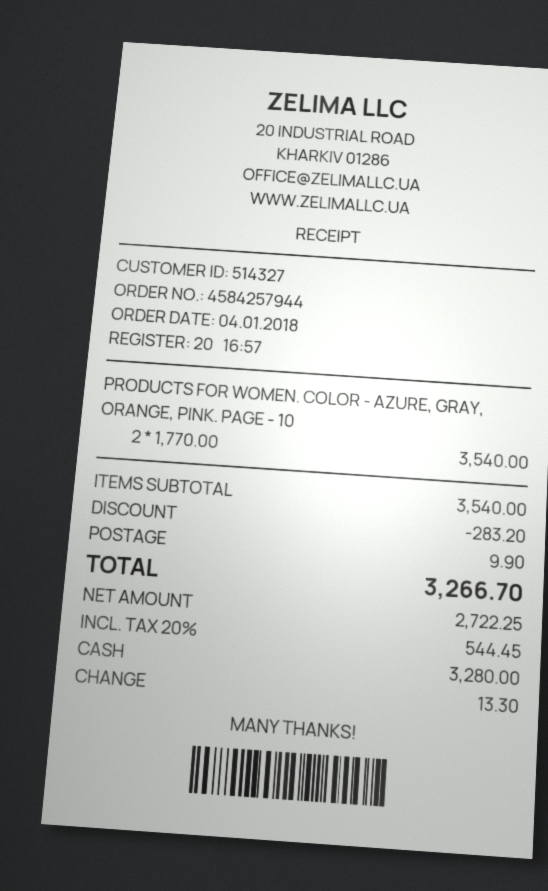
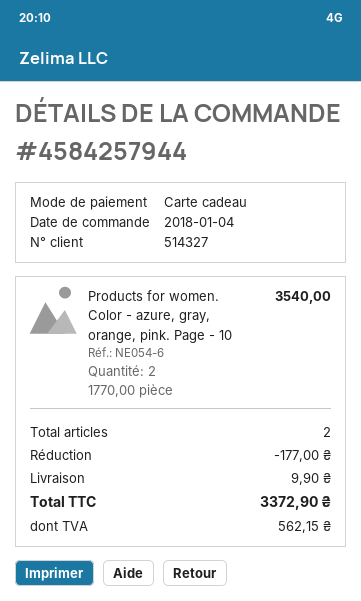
payment method: cash -> gift card
discount: 283.20 -> 177.00
tax: 544.45 -> 562.15
total: 3266.70 -> 3372.90

